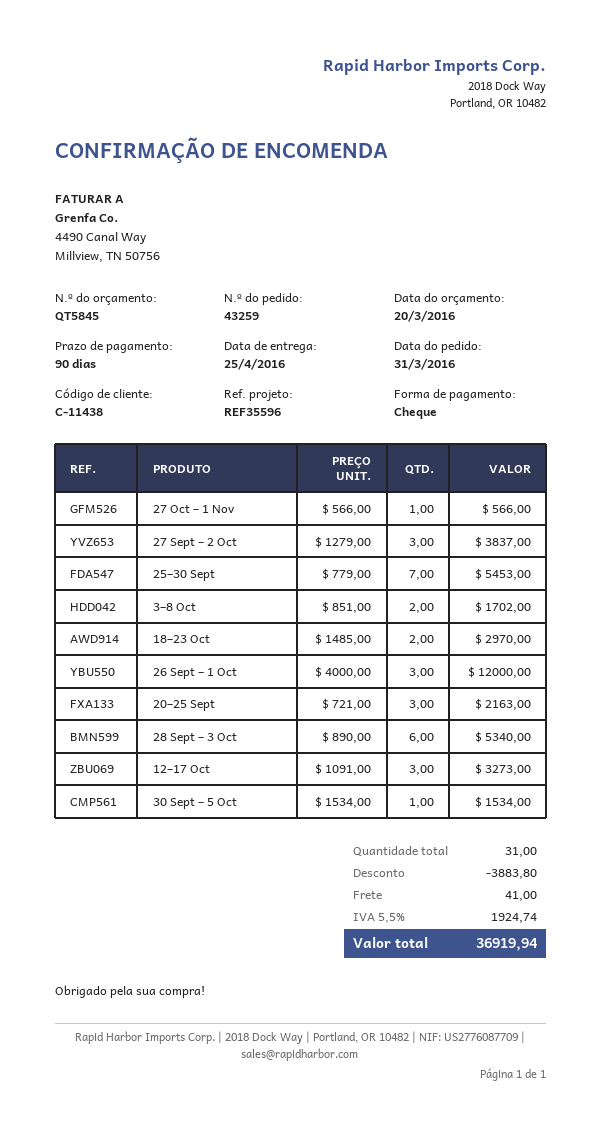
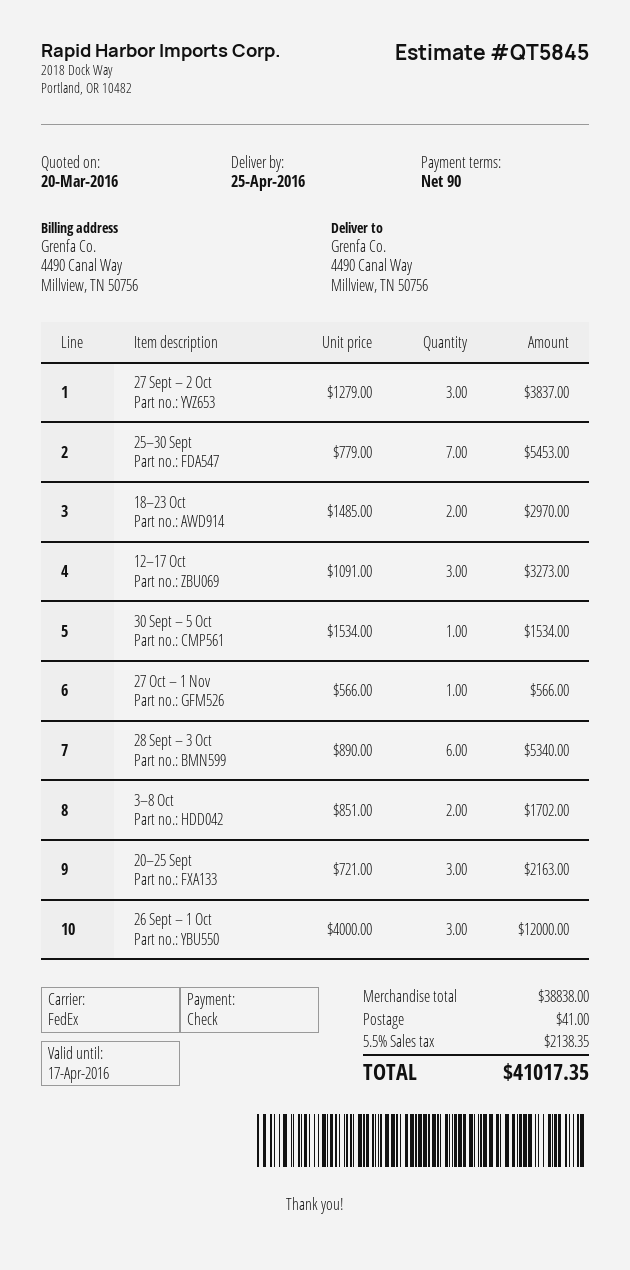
discount: 3883.80 -> none
tax: 5.5% = 1924.74 -> 5.5% = 2138.35
total: 36919.94 -> 41017.35

